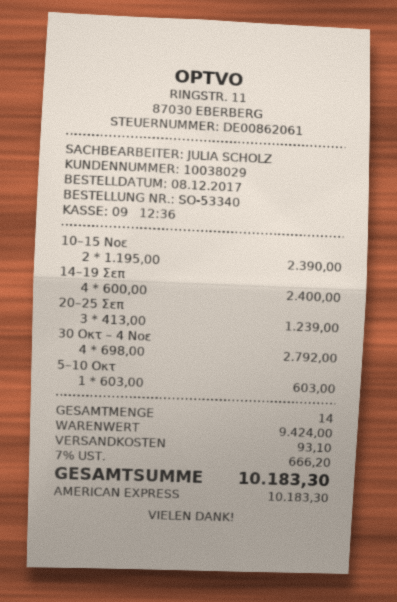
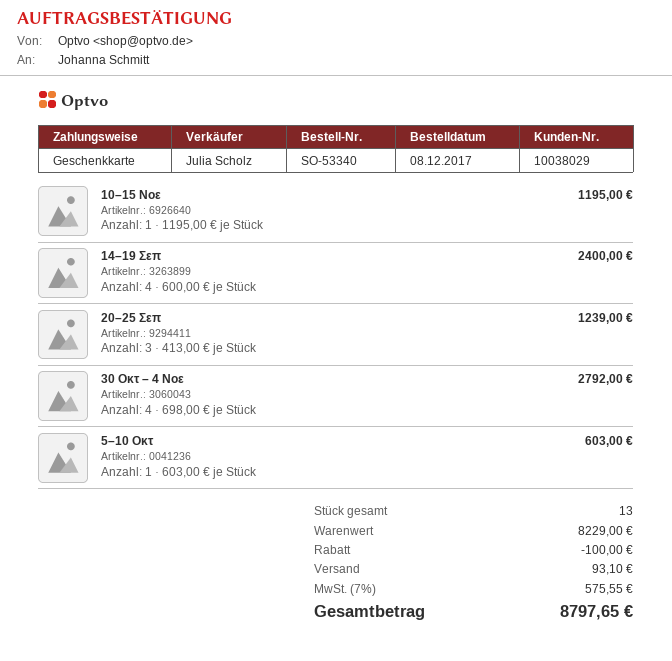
payment method: American Express -> gift card
10–15 Νοε: 2 x 1195.00 = 2390.00 -> 1 x 1195.00 = 1195.00
total quantity: 14 -> 13
subtotal: 9424.00 -> 8229.00
discount: none -> 100.00
tax: 7% = 666.20 -> 7% = 575.55
total: 10183.30 -> 8797.65

